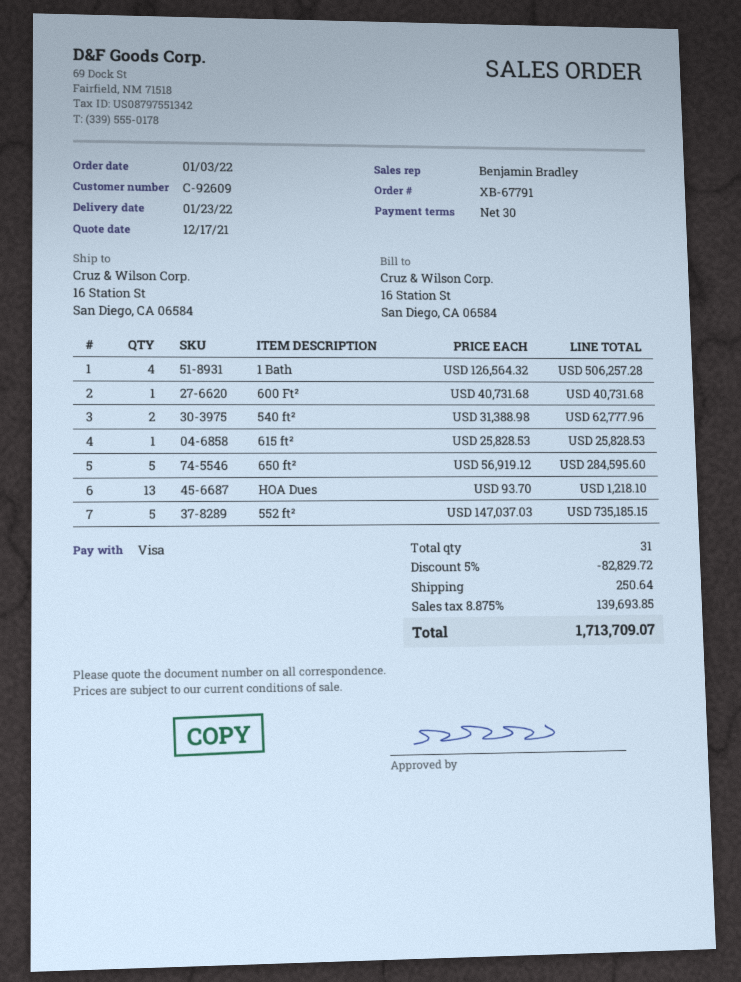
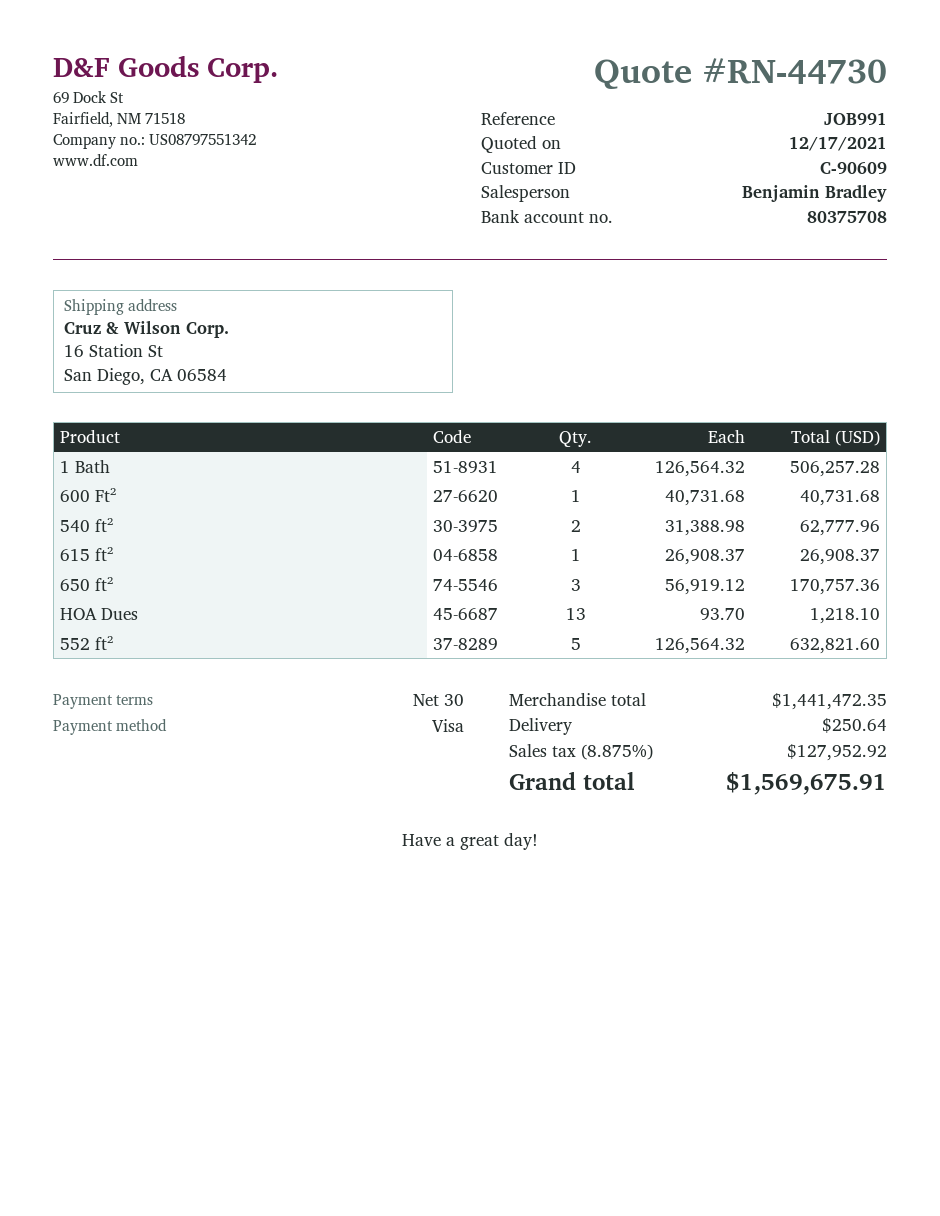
customer number: C-92609 -> C-90609
615 ft²: 1 x 25828.53 = 25828.53 -> 1 x 26908.37 = 26908.37
650 ft²: 5 x 56919.12 = 284595.60 -> 3 x 56919.12 = 170757.36
552 ft²: 5 x 147037.03 = 735185.15 -> 5 x 126564.32 = 632821.60
discount: 5% = 82829.72 -> none
tax: 8.875% = 139693.85 -> 8.875% = 127952.92
total: 1713709.07 -> 1569675.91

